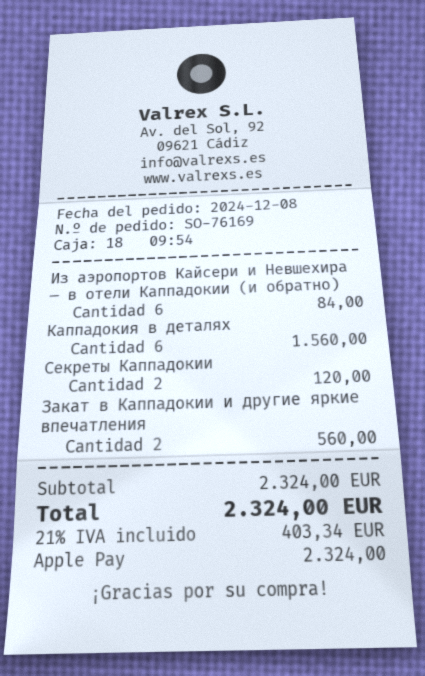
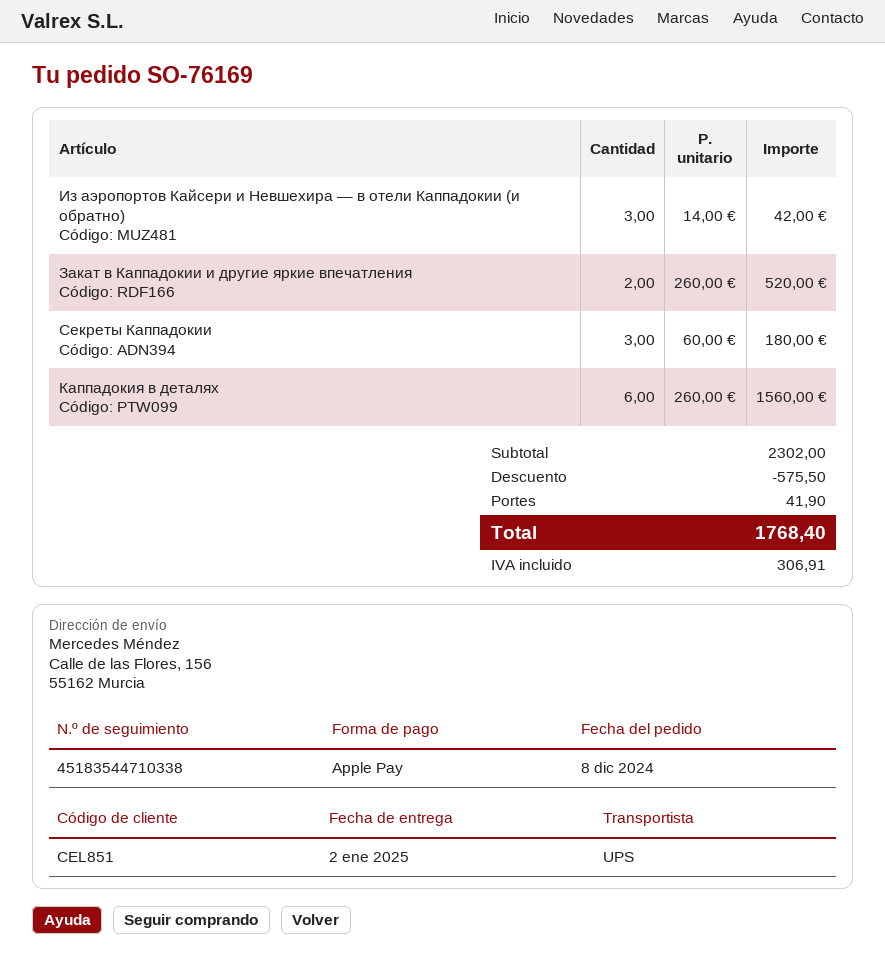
Из аэропортов Кайсери и Невшехира — в отели Каппадокии (и обратно): 6 for 84.00 -> 3 for 42.00
Секреты Каппадокии: 2 for 120.00 -> 3 for 180.00
Закат в Каппадокии и другие яркие впечатления: 2 for 560.00 -> 2 for 520.00
subtotal: 2324.00 -> 2302.00
discount: none -> 575.50
shipping: none -> 41.90
tax: 403.34 -> 306.91
total: 2324.00 -> 1768.40

